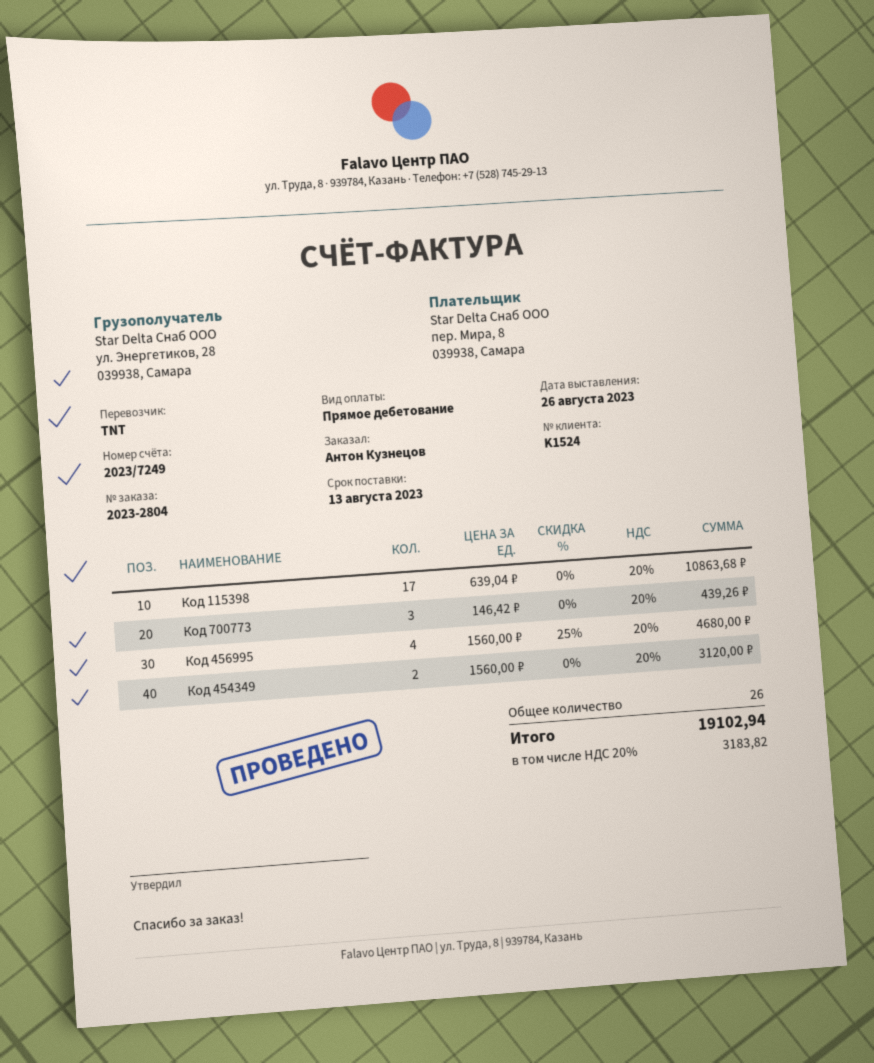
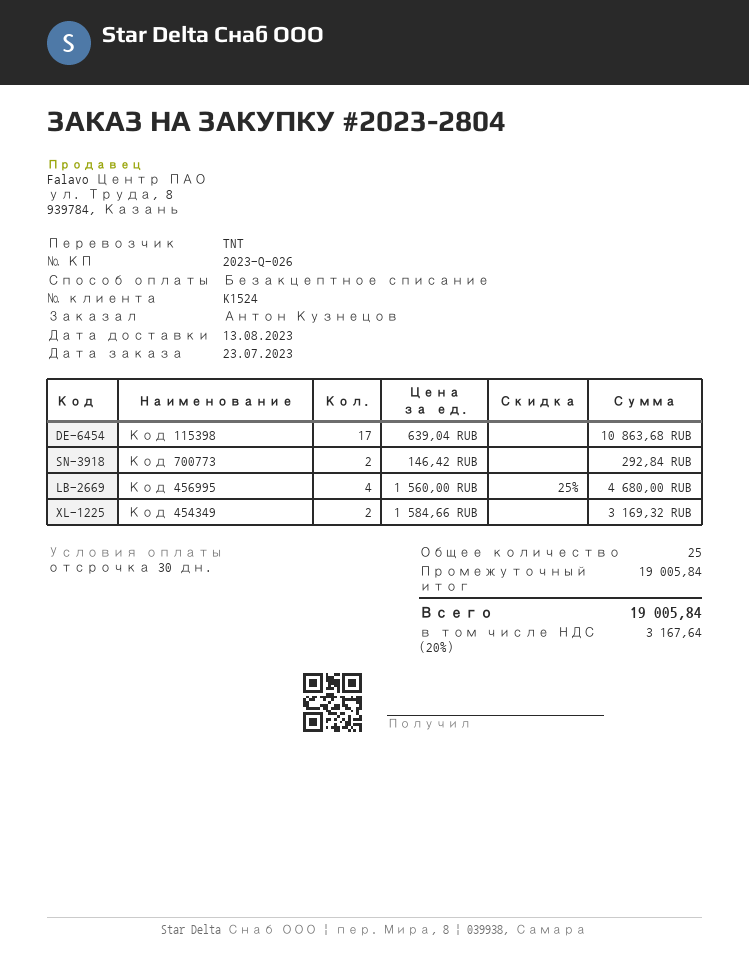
Код 700773: 3 x 146.42 = 439.26 -> 2 x 146.42 = 292.84
Код 454349: 2 x 1560.00 = 3120.00 -> 2 x 1584.66 = 3169.32
total quantity: 26 -> 25
tax: 20% = 3183.82 -> 20% = 3167.64
total: 19102.94 -> 19005.84

